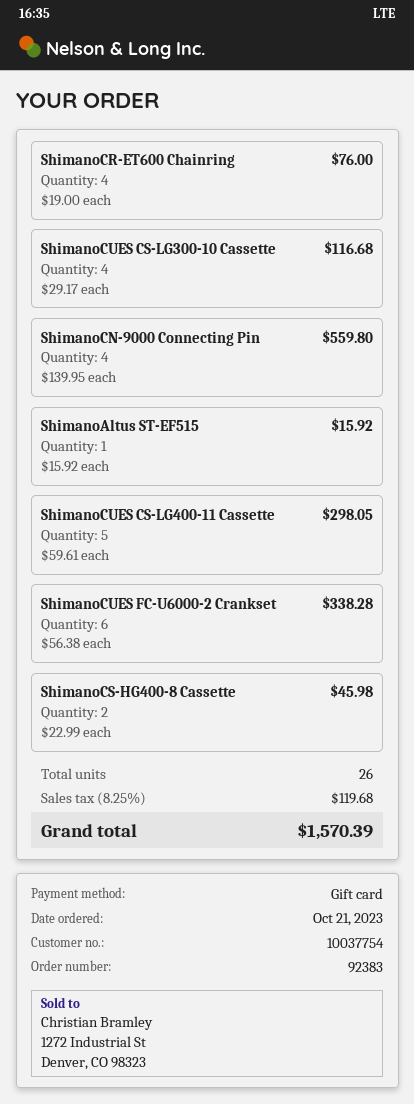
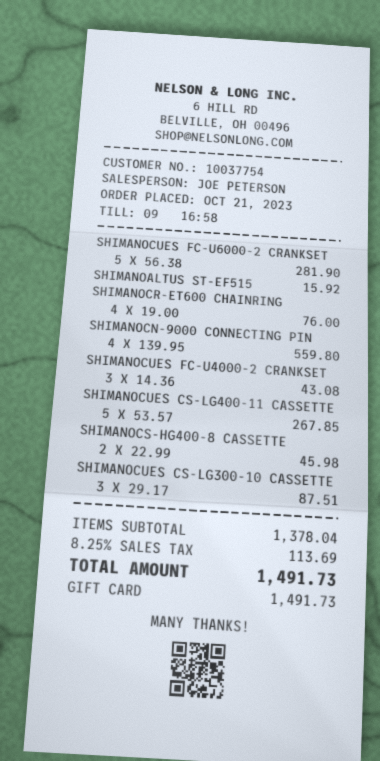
ShimanoCUES CS-LG300-10 Cassette: 4 x 29.17 = 116.68 -> 3 x 29.17 = 87.51
ShimanoCUES CS-LG400-11 Cassette: 5 x 59.61 = 298.05 -> 5 x 53.57 = 267.85
ShimanoCUES FC-U6000-2 Crankset: 6 x 56.38 = 338.28 -> 5 x 56.38 = 281.90
SHIMANOCUES FC-U4000-2 CRANKSET: none -> 3 x 14.36 = 43.08
tax: 8.25% = 119.68 -> 8.25% = 113.69
total: 1570.39 -> 1491.73

